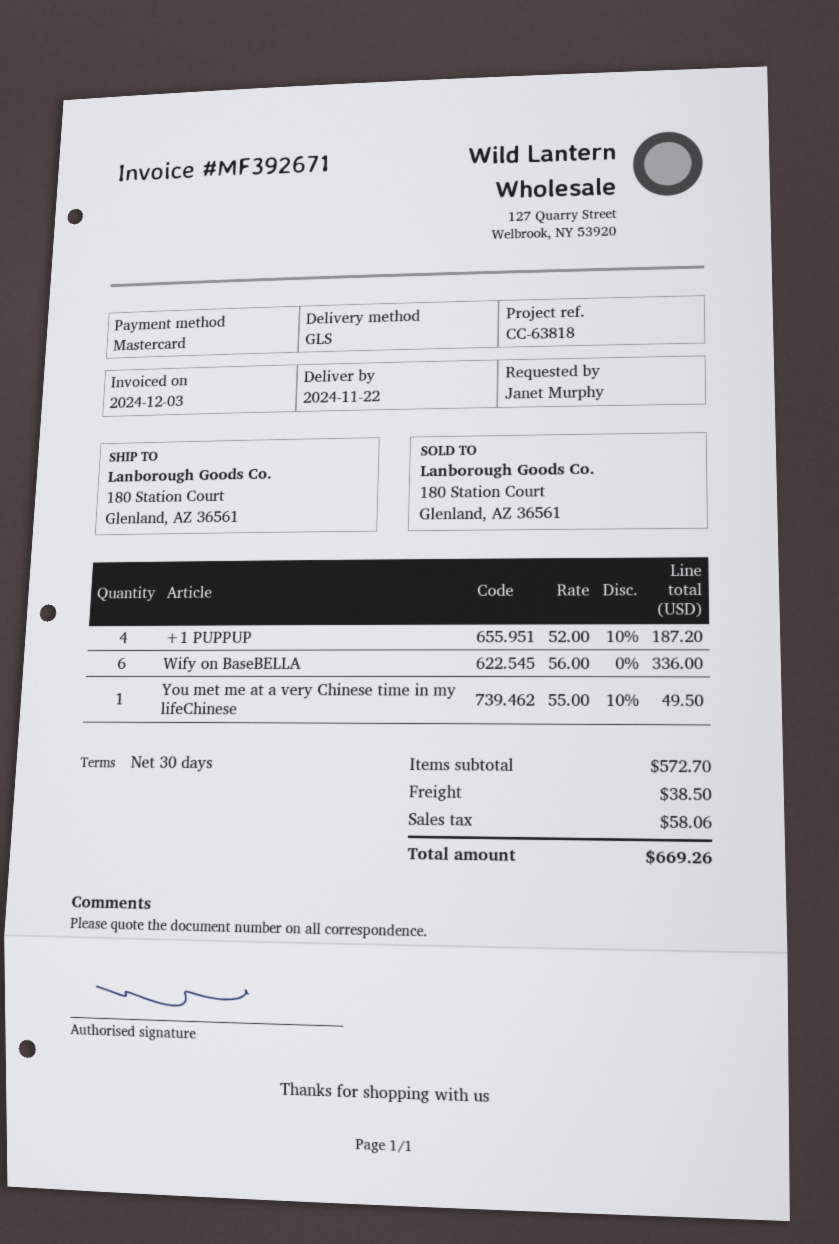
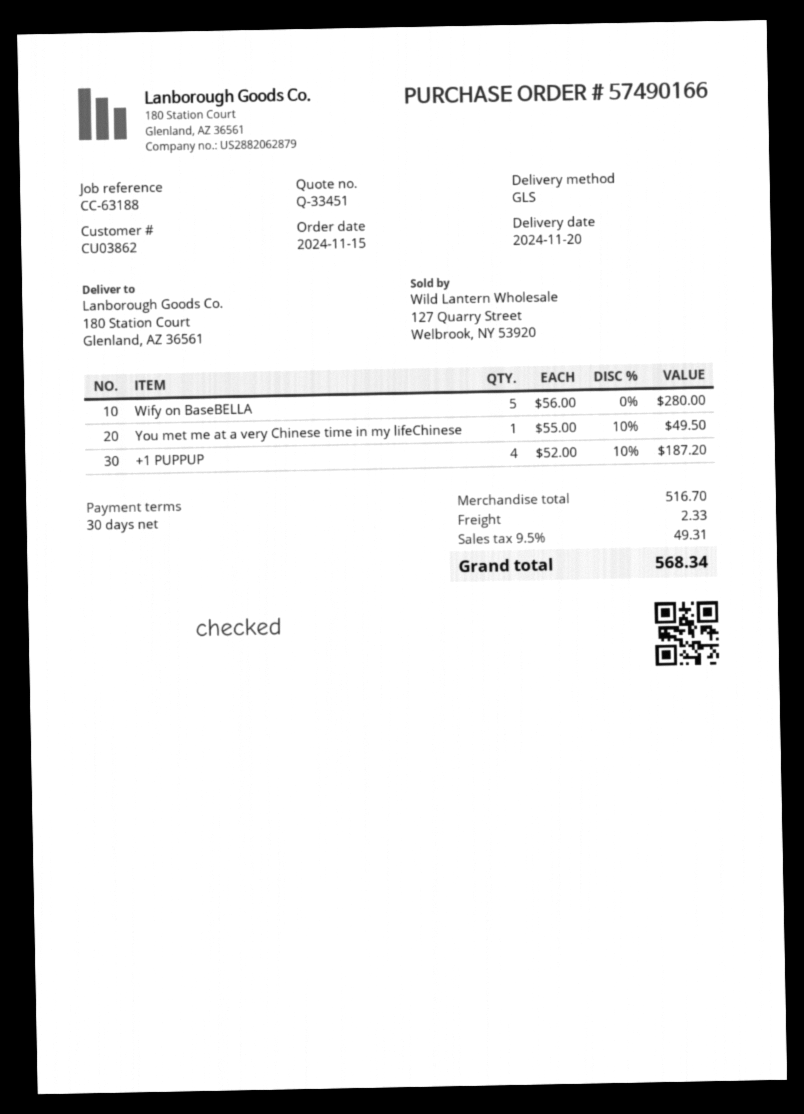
delivery date: 2024-11-22 -> 2024-11-20
reference: CC-63818 -> CC-63188
Wify on BaseBELLA: 6 x 56.00 = 336.00 -> 5 x 56.00 = 280.00
subtotal: 572.70 -> 516.70
shipping: 38.50 -> 2.33
tax: 58.06 -> 49.31
total: 669.26 -> 568.34

